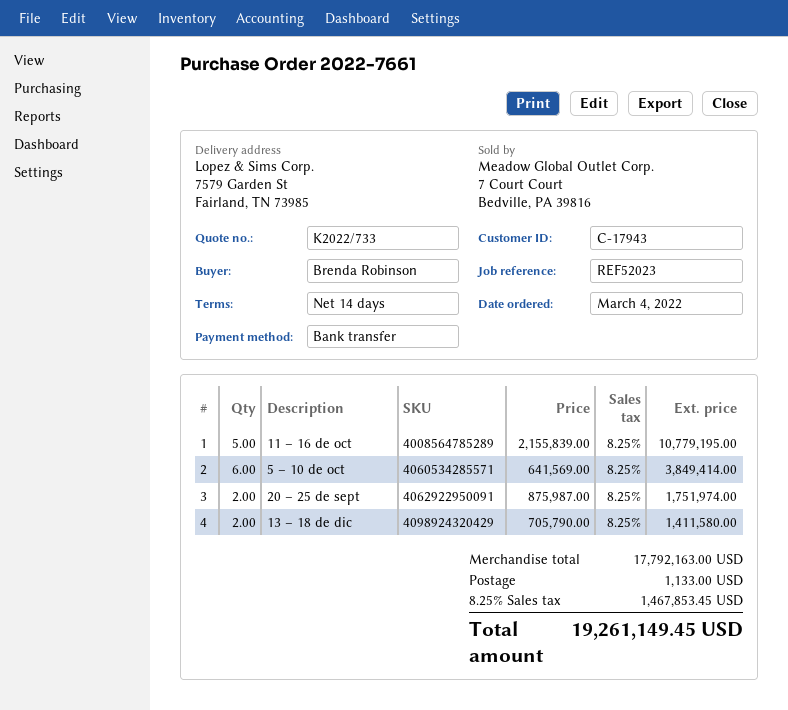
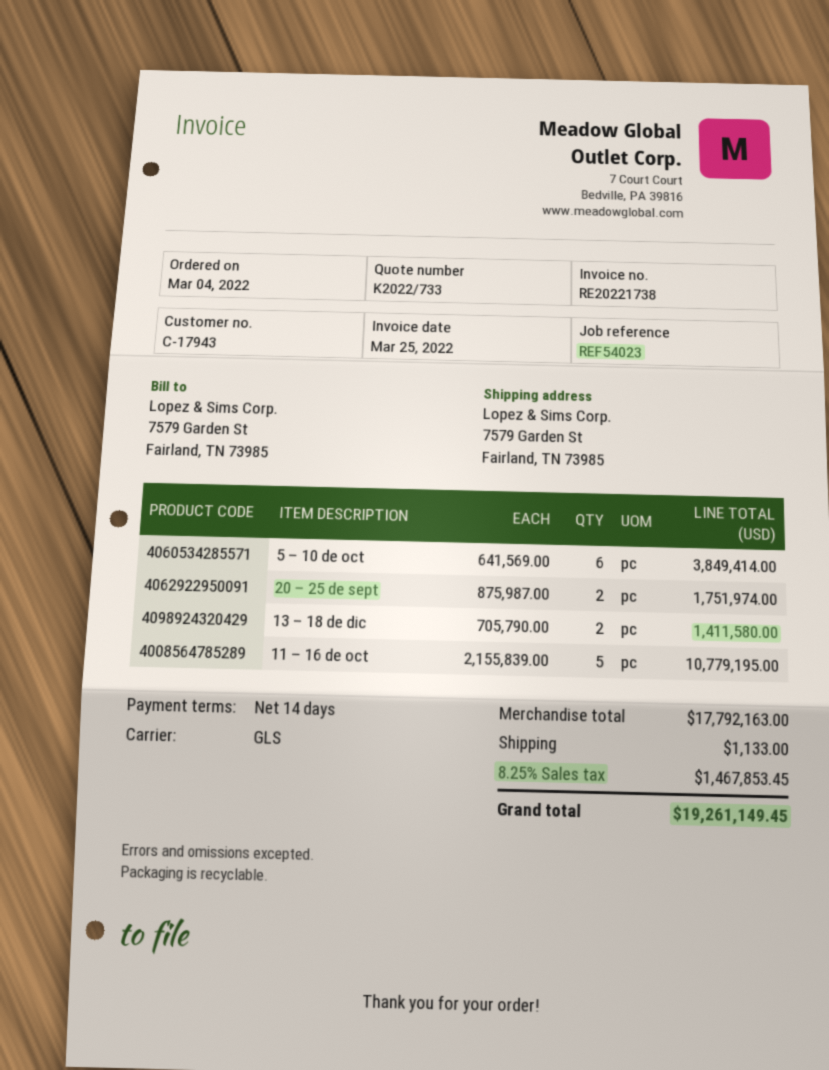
reference: REF52023 -> REF54023

